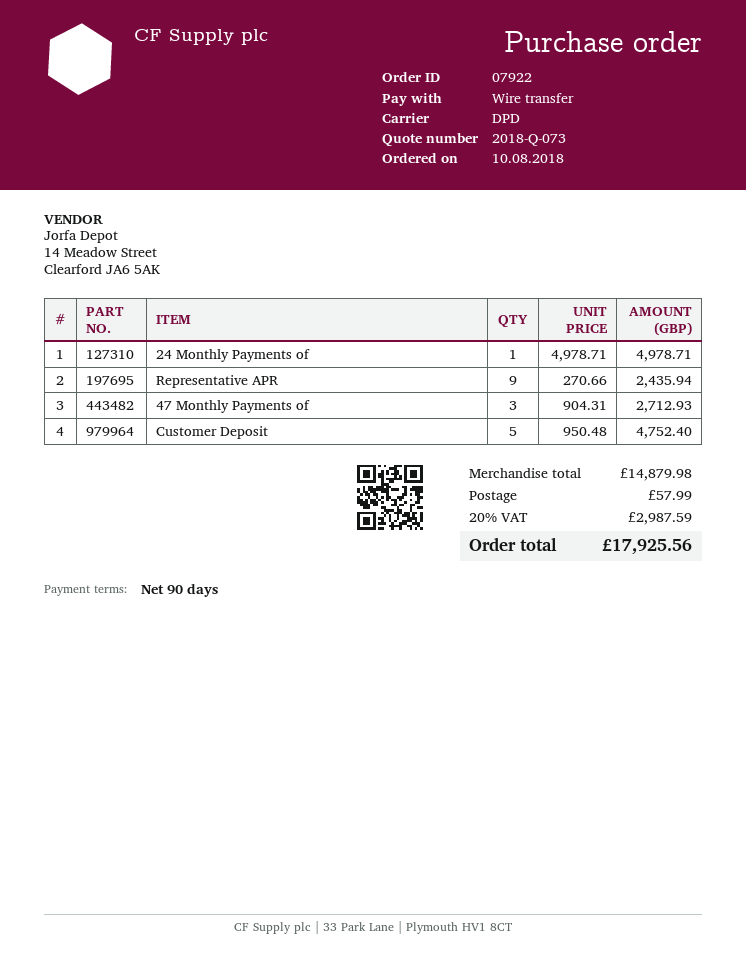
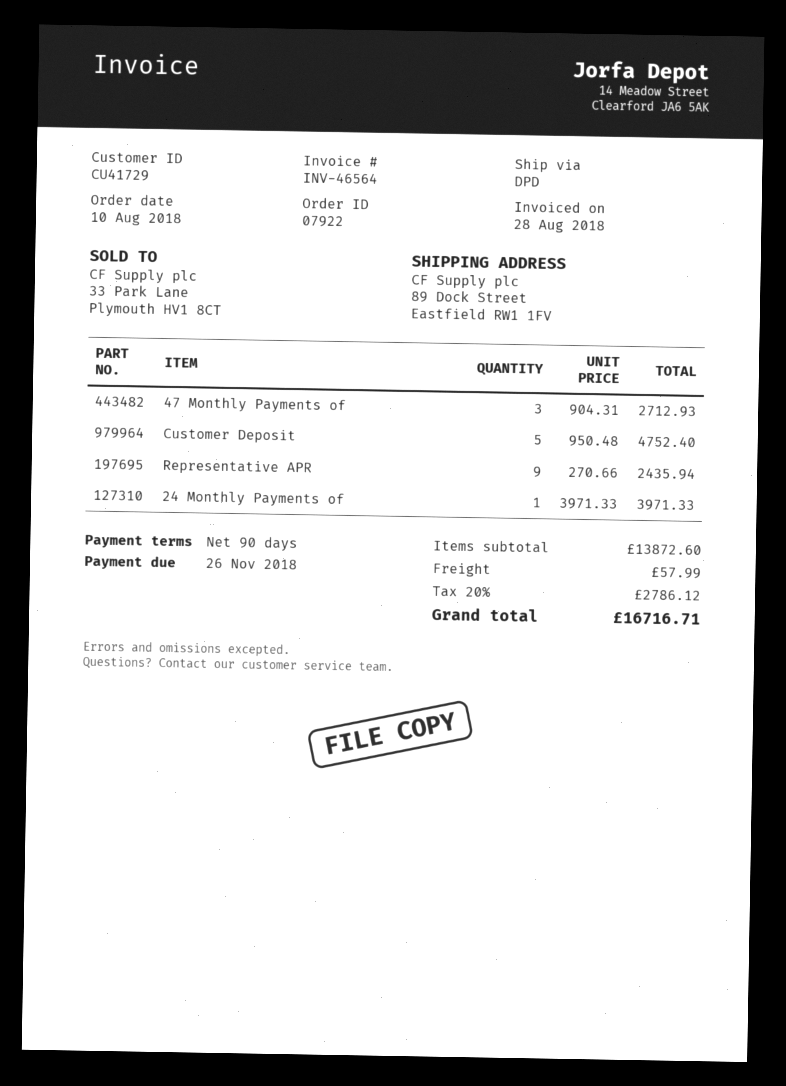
24 Monthly Payments of: 1 x 4978.71 = 4978.71 -> 1 x 3971.33 = 3971.33
subtotal: 14879.98 -> 13872.60
tax: 20% = 2987.59 -> 20% = 2786.12
total: 17925.56 -> 16716.71

